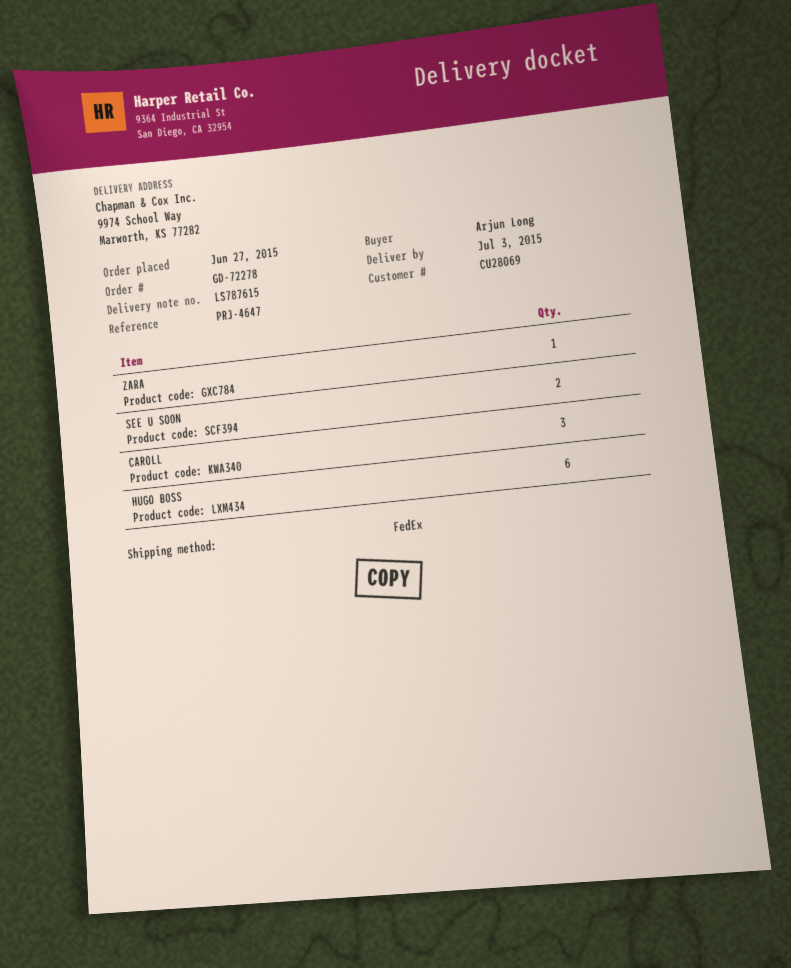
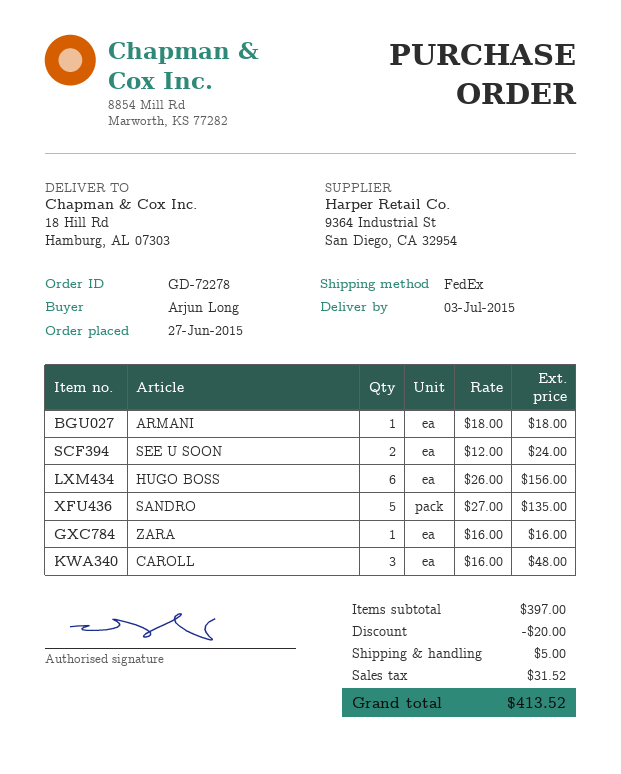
ship to: 9974 School Way, Marworth, KS 77282 -> 18 Hill Rd, Hamburg, AL 07303
ARMANI: none -> 1
SANDRO: none -> 5

